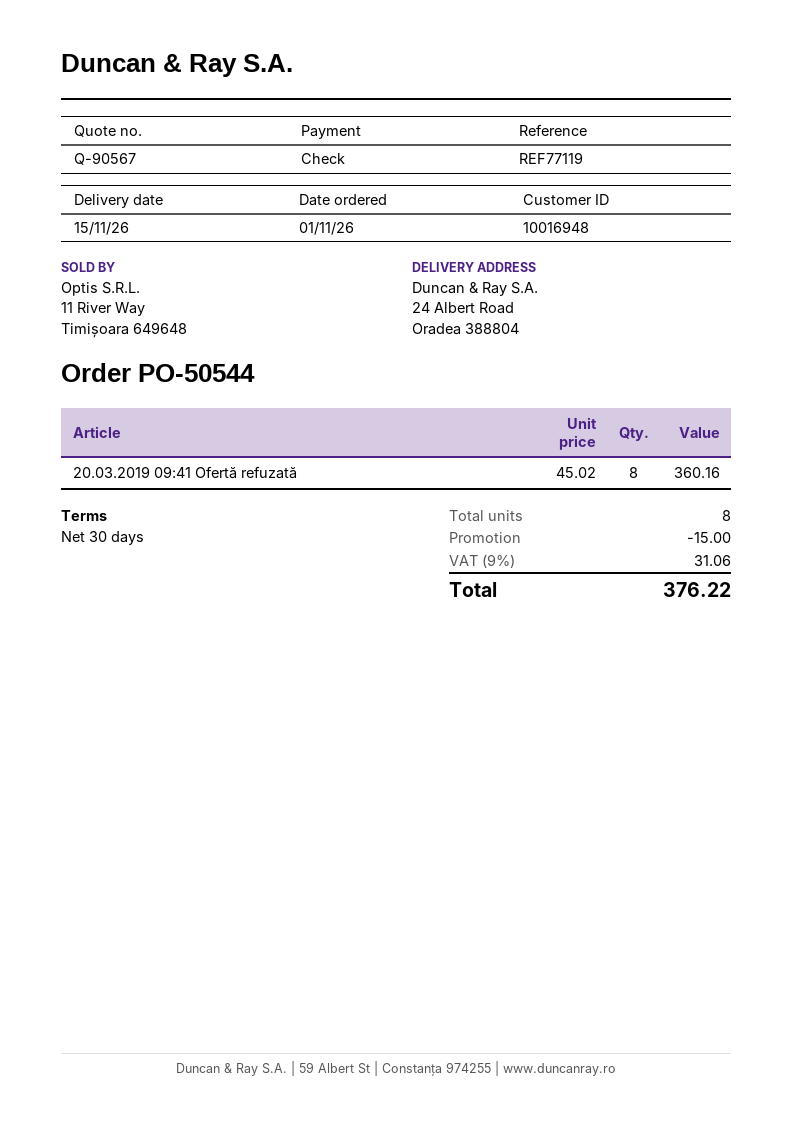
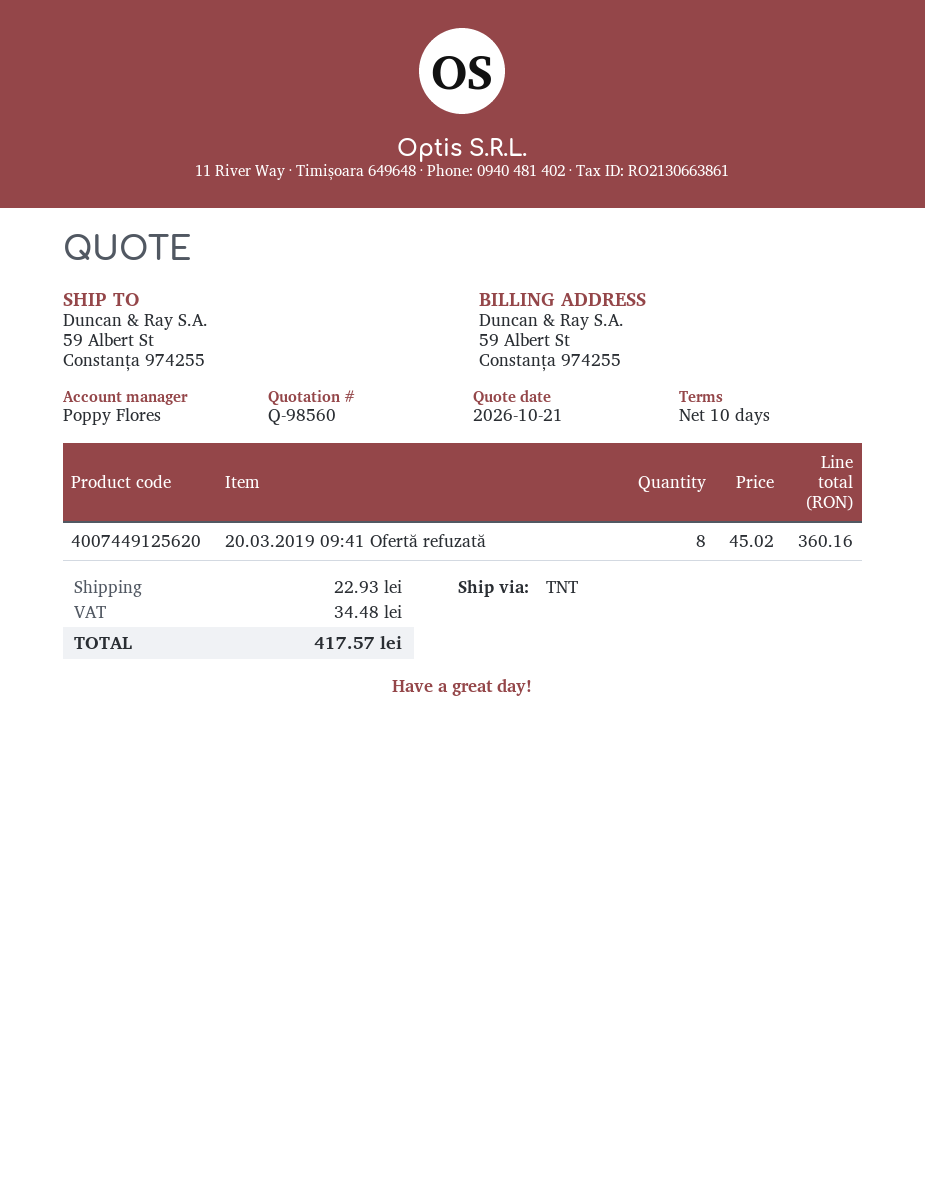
quote number: Q-90567 -> Q-98560
payment terms: 30 days -> 10 days
ship to: 24 Albert Road, Oradea 388804 -> 59 Albert St, Constanța 974255
discount: 15.00 -> none
shipping: none -> 22.93
tax: 31.06 -> 34.48
total: 376.22 -> 417.57

